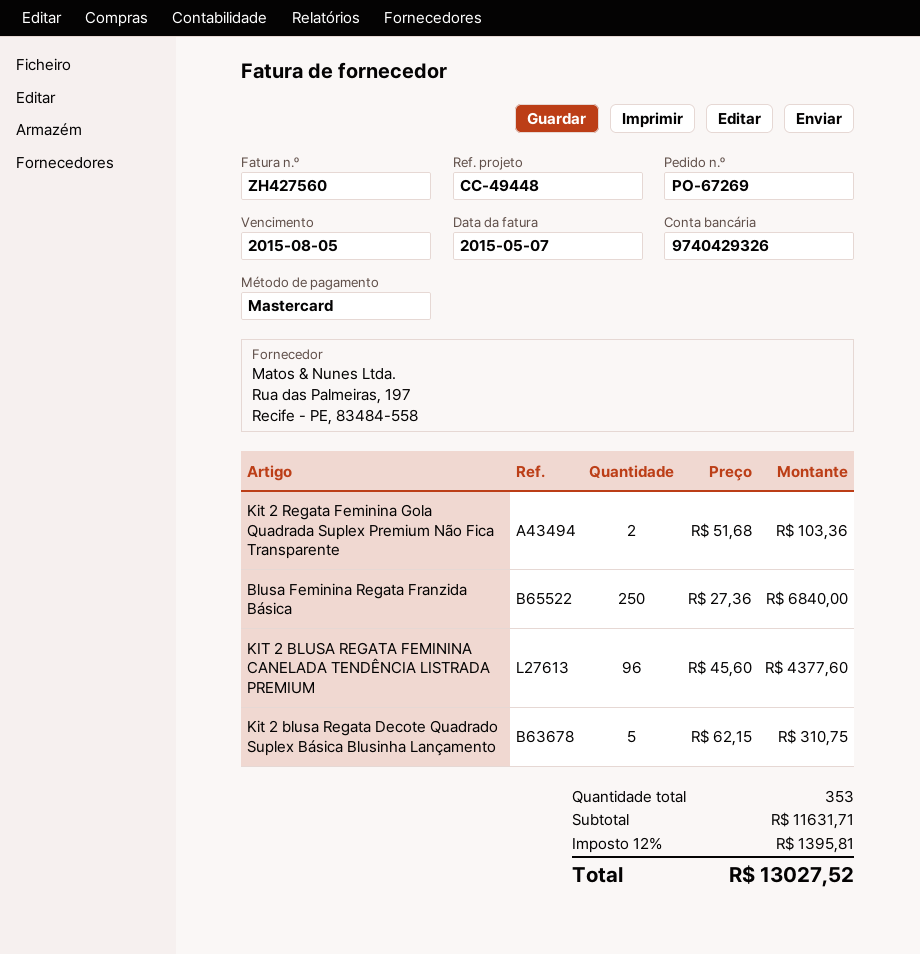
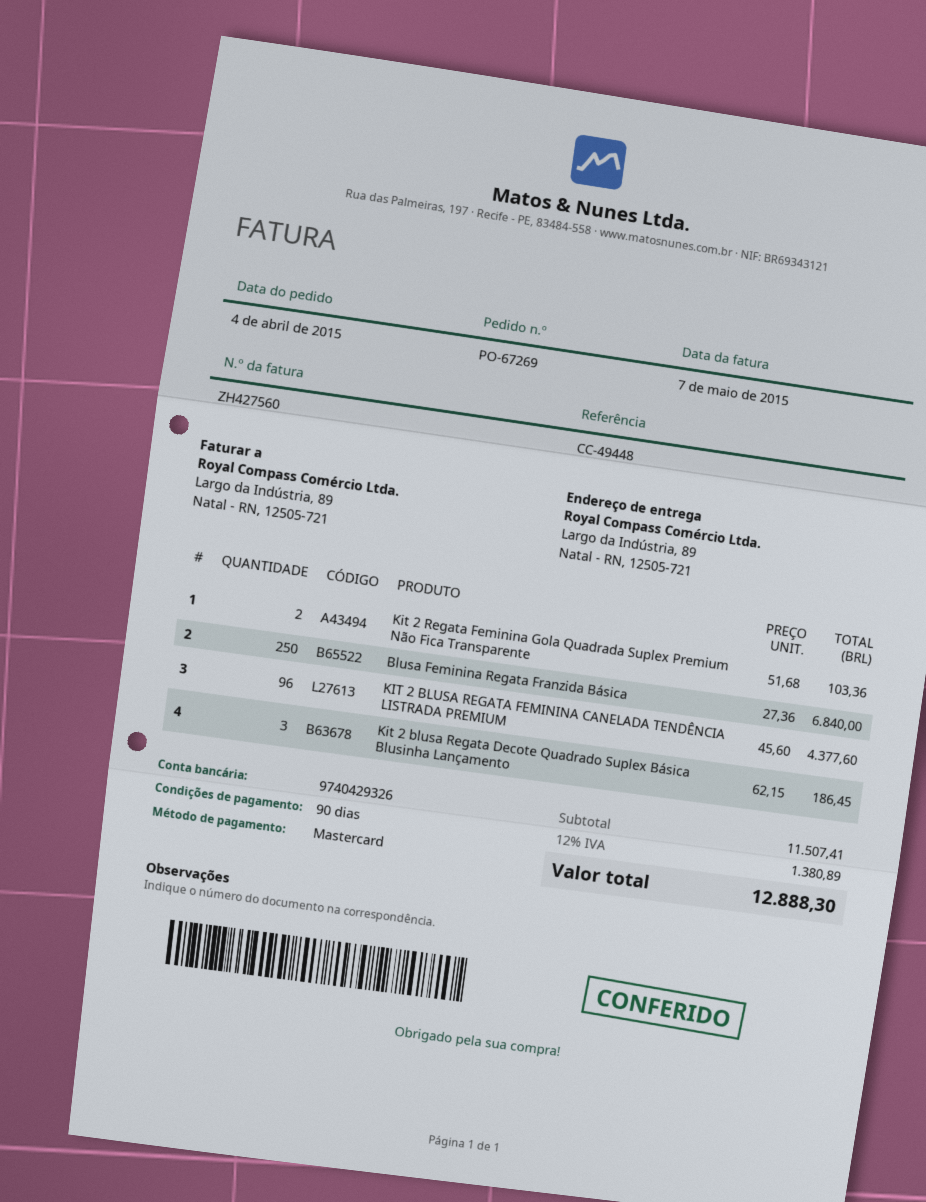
Kit 2 blusa Regata Decote Quadrado Suplex Básica Blusinha Lançamento: 5 x 62.15 = 310.75 -> 3 x 62.15 = 186.45
subtotal: 11631.71 -> 11507.41
tax: 12% = 1395.81 -> 12% = 1380.89
total: 13027.52 -> 12888.30

